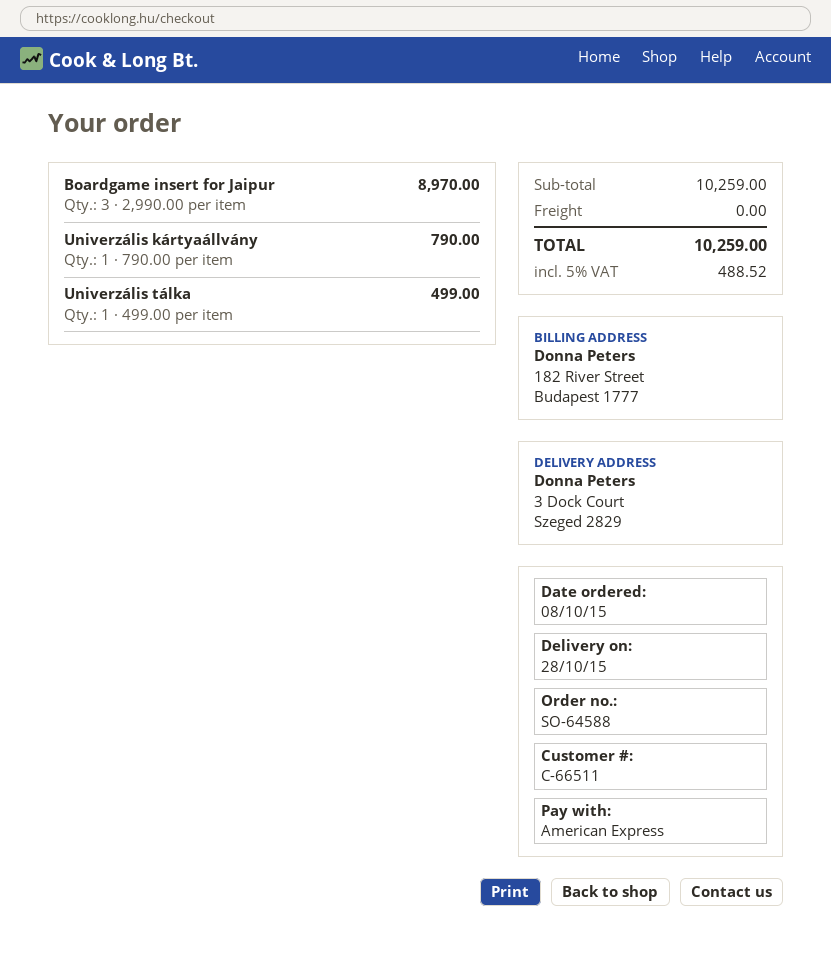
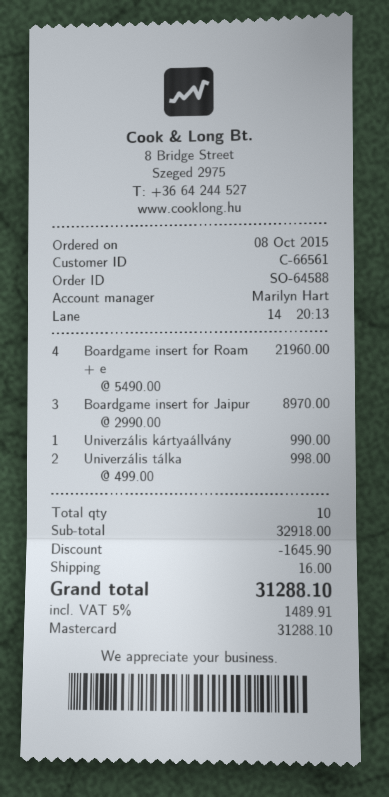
customer number: C-66511 -> C-66561
payment method: American Express -> Mastercard
Univerzális kártyaállvány: 1 x 790.00 = 790.00 -> 1 x 990.00 = 990.00
Univerzális tálka: 1 x 499.00 = 499.00 -> 2 x 499.00 = 998.00
Boardgame insert for Roam + e: none -> 4 x 5490.00 = 21960.00
subtotal: 10259.00 -> 32918.00
discount: none -> 1645.90
shipping: 0.00 -> 16.00
tax: 5% = 488.52 -> 5% = 1489.91
total: 10259.00 -> 31288.10

